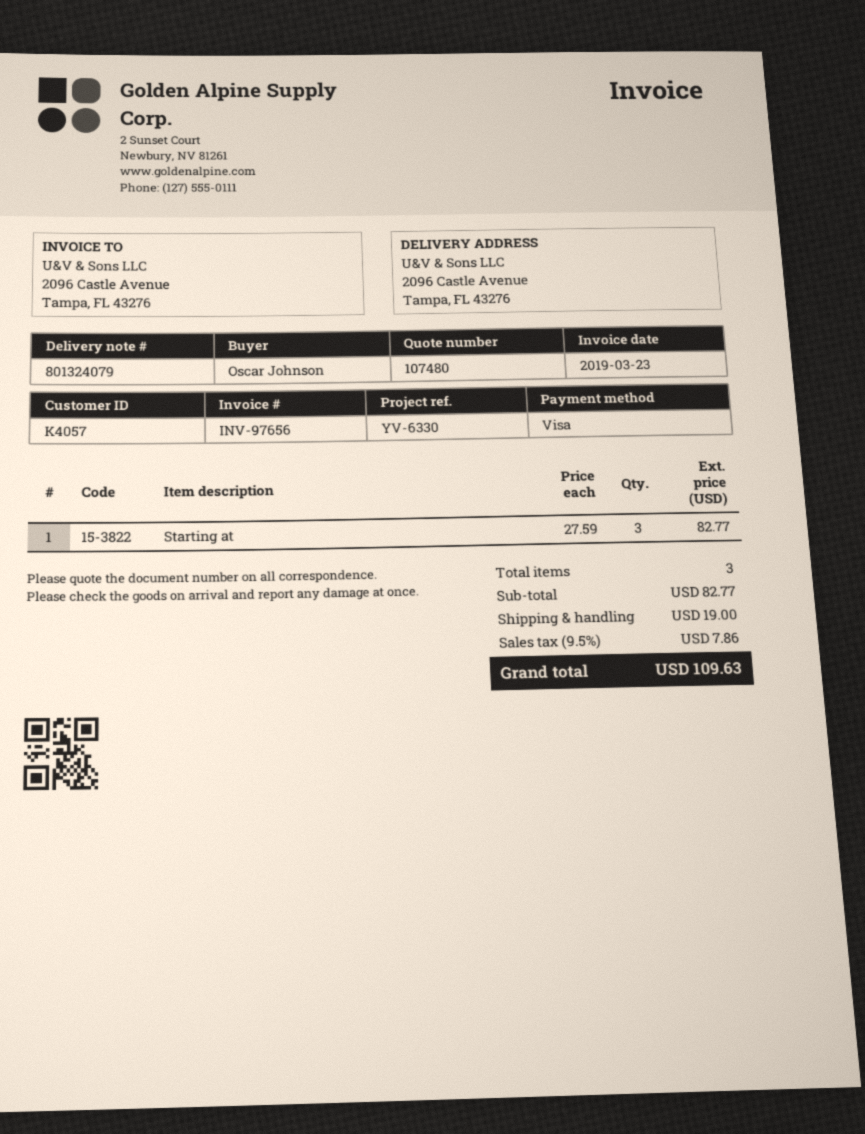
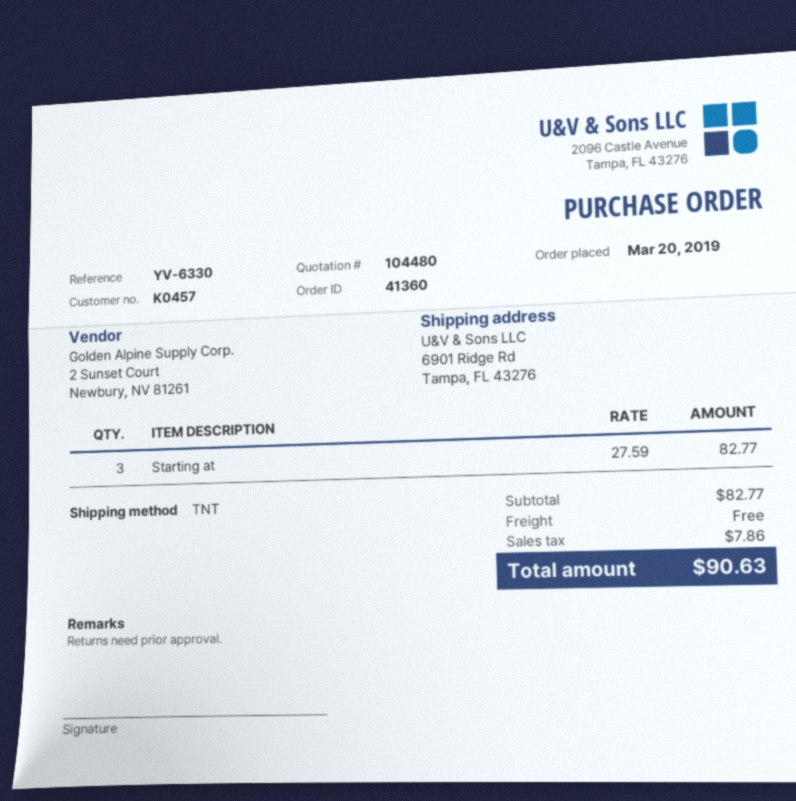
quote number: 107480 -> 104480
customer number: K4057 -> K0457
ship to: 2096 Castle Avenue, Tampa, FL 43276 -> 6901 Ridge Rd, Tampa, FL 43276
shipping: 19.00 -> 0.00
total: 109.63 -> 90.63

